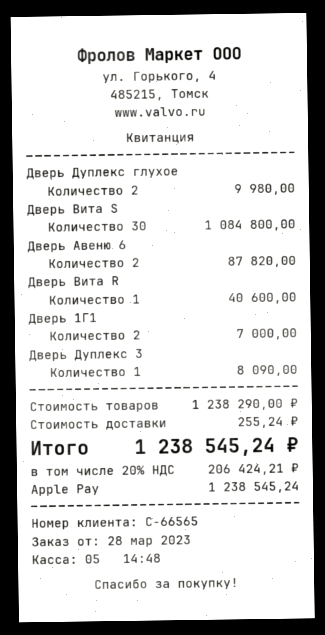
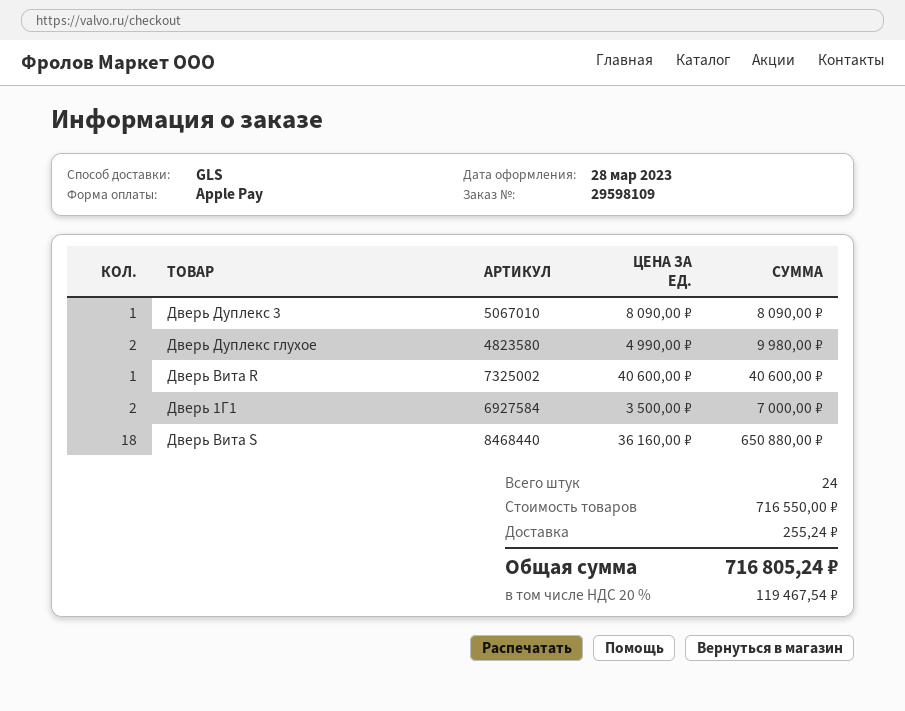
Дверь Вита S: 30 for 1084800.00 -> 18 for 650880.00
Дверь Авеню 6: 2 for 87820.00 -> none
subtotal: 1238290.00 -> 716550.00
tax: 20% = 206424.21 -> 20% = 119467.54
total: 1238545.24 -> 716805.24

